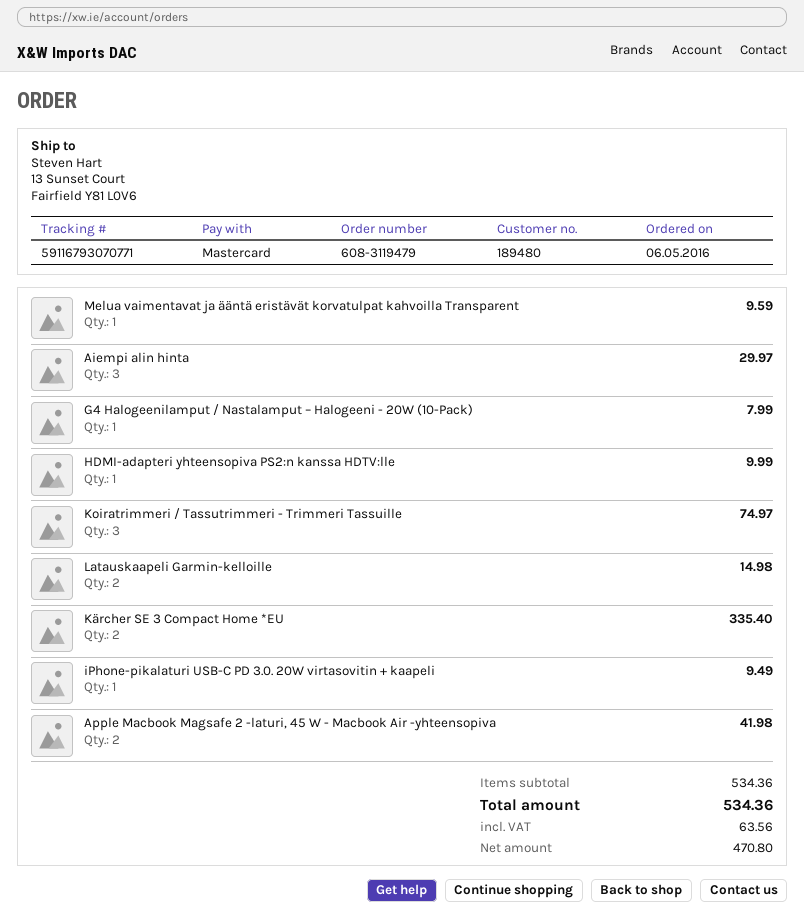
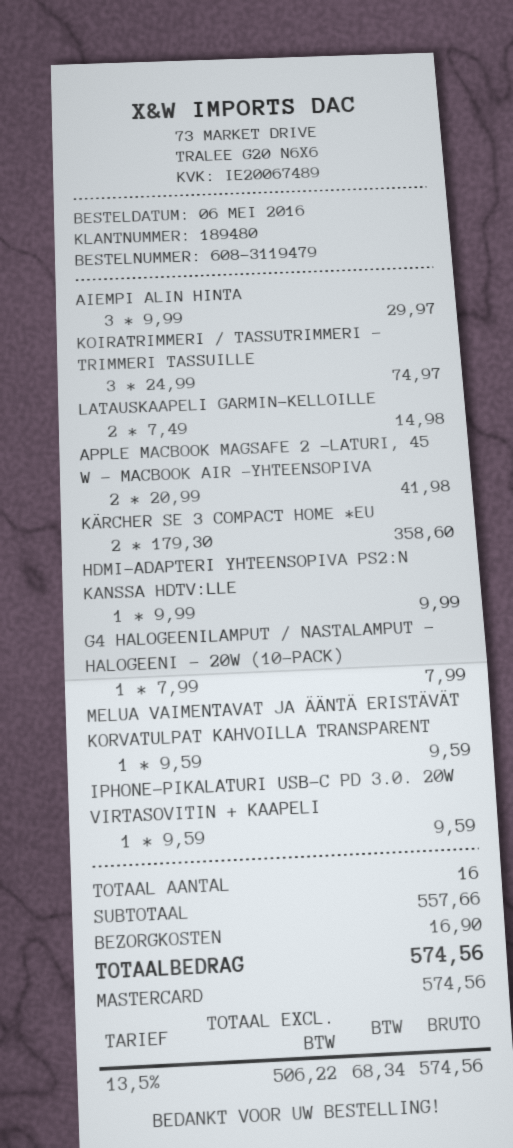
Kärcher SE 3 Compact Home *EU: 2 for 335.40 -> 2 for 358.60
iPhone-pikalaturi USB-C PD 3.0. 20W virtasovitin + kaapeli: 1 for 9.49 -> 1 for 9.59
subtotal: 534.36 -> 557.66
shipping: none -> 16.90
net: 470.80 -> 506.22
tax: 63.56 -> 68.34
total: 534.36 -> 574.56

